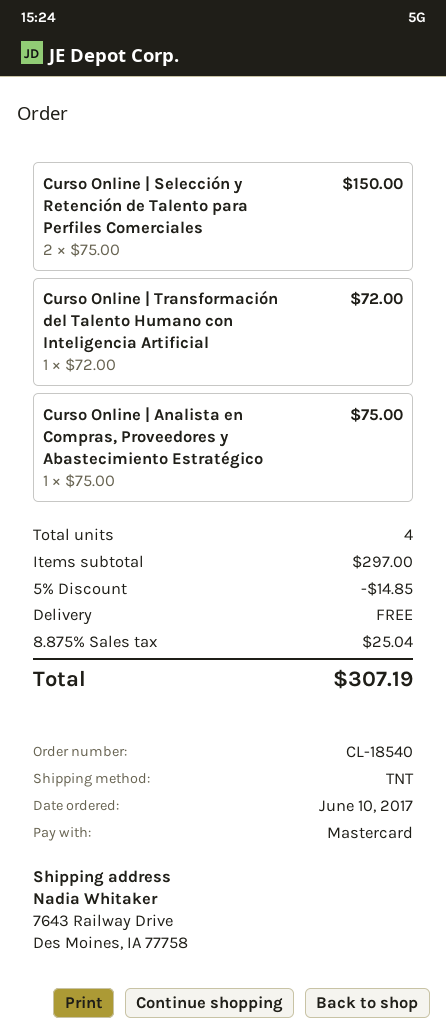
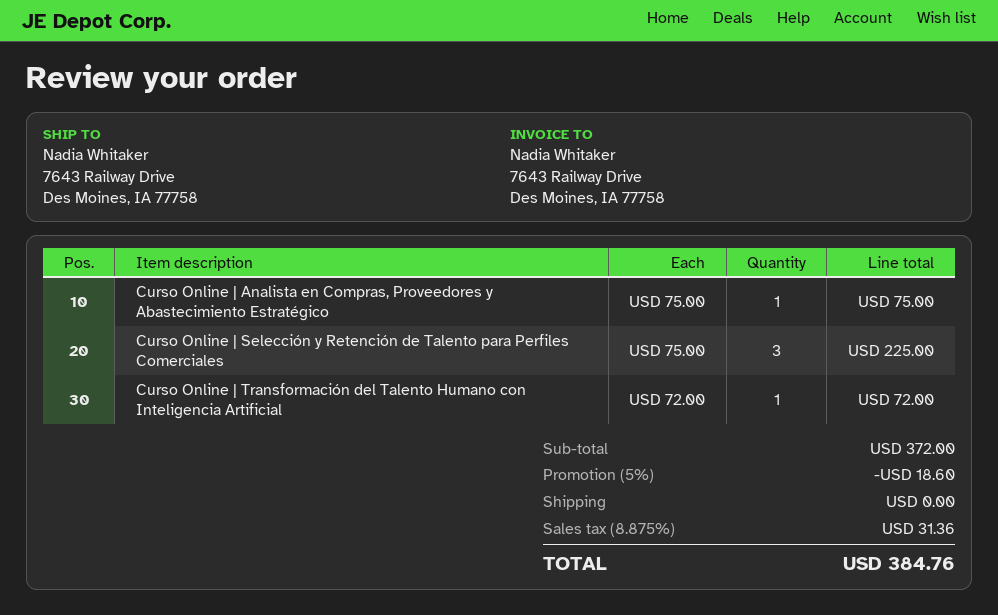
Curso Online | Selección y Retención de Talento para Perfiles Comerciales: 2 x 75.00 = 150.00 -> 3 x 75.00 = 225.00
subtotal: 297.00 -> 372.00
discount: 5% = 14.85 -> 5% = 18.60
tax: 8.875% = 25.04 -> 8.875% = 31.36
total: 307.19 -> 384.76

